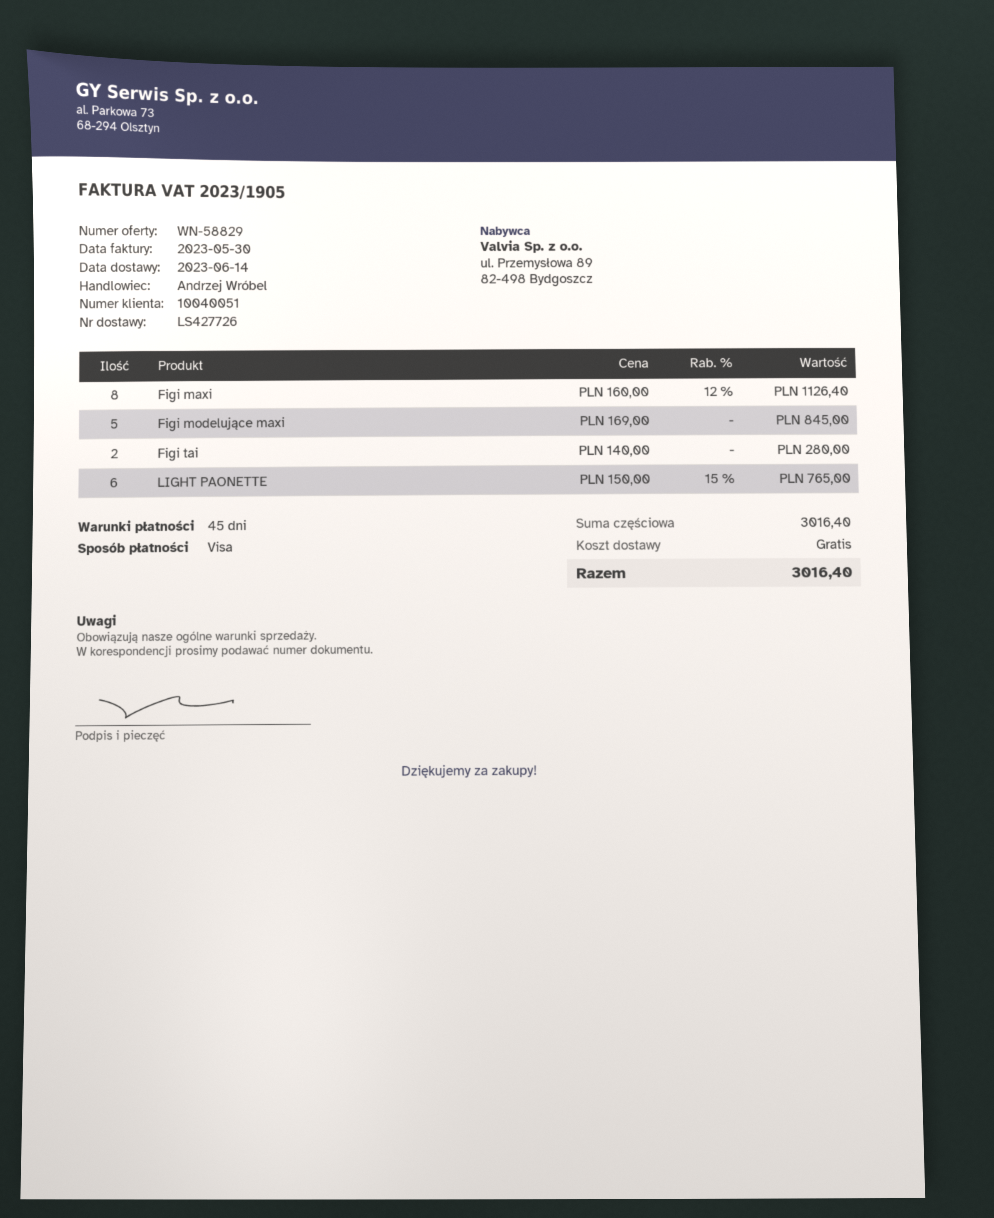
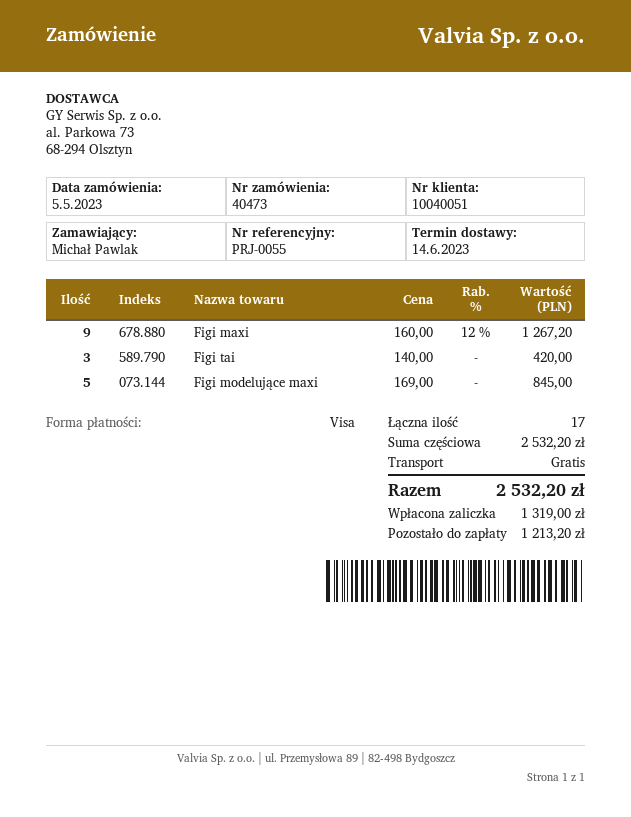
Figi maxi: 8 x 160.00 - 12% = 1126.40 -> 9 x 160.00 - 12% = 1267.20
Figi tai: 2 x 140.00 = 280.00 -> 3 x 140.00 = 420.00
LIGHT PAONETTE: 6 x 150.00 - 15% = 765.00 -> none
subtotal: 3016.40 -> 2532.20
total: 3016.40 -> 2532.20

